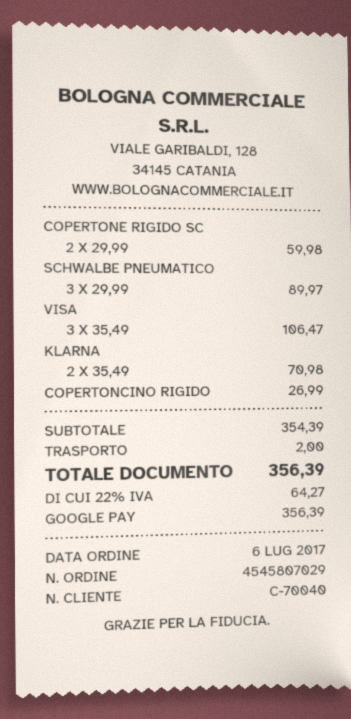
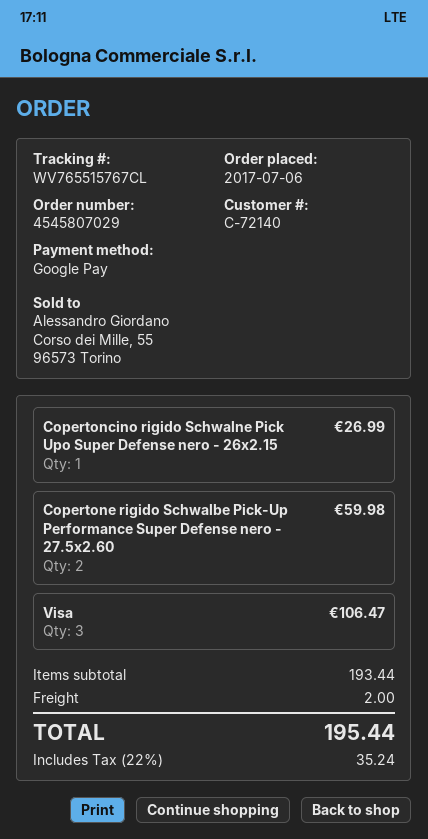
customer number: C-70040 -> C-72140
SCHWALBE PNEUMATICO: 3 for 89.97 -> none
KLARNA: 2 for 70.98 -> none
subtotal: 354.39 -> 193.44
tax: 22% = 64.27 -> 22% = 35.24
total: 356.39 -> 195.44

